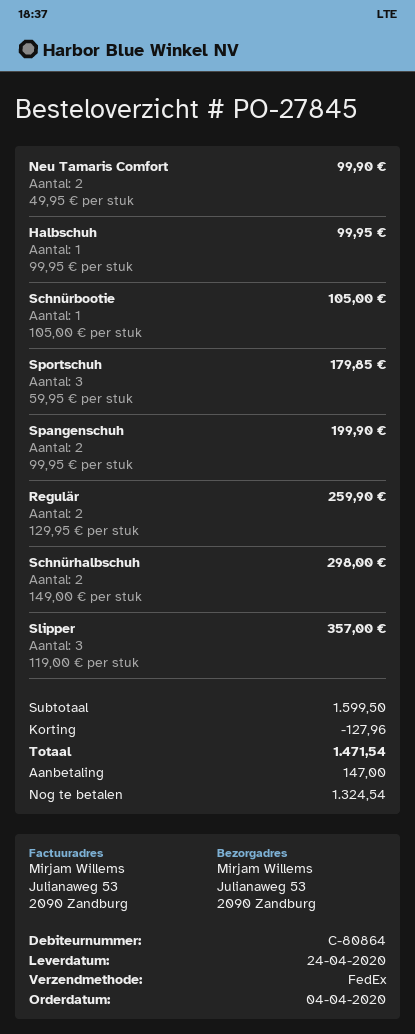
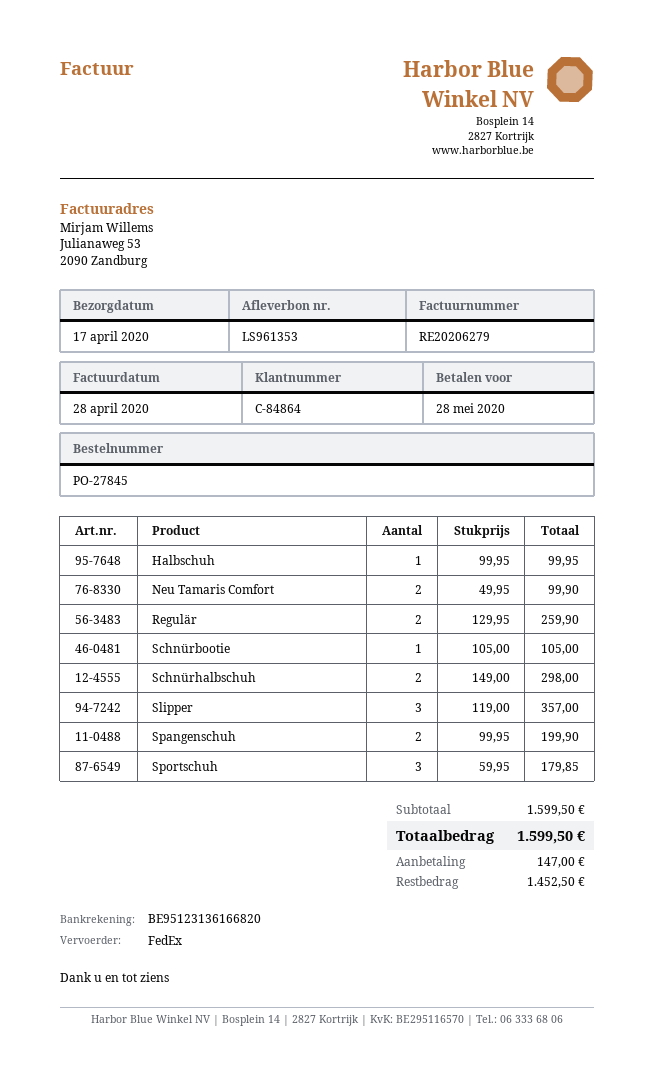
delivery date: 2020-04-24 -> 2020-04-17
customer number: C-80864 -> C-84864
discount: 127.96 -> none
total: 1471.54 -> 1599.50
balance: 1324.54 -> 1452.50

